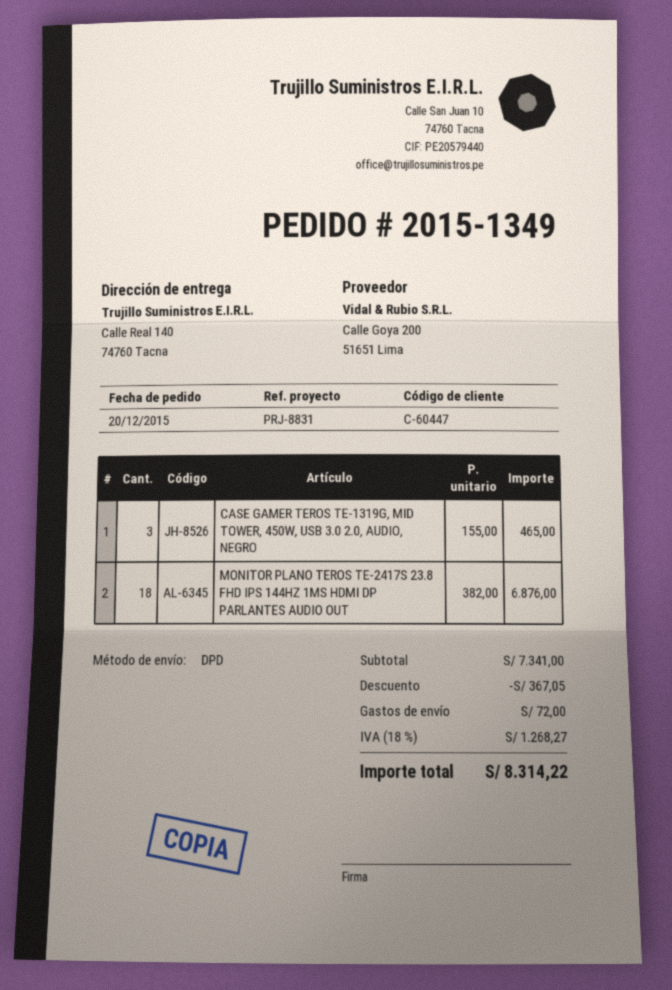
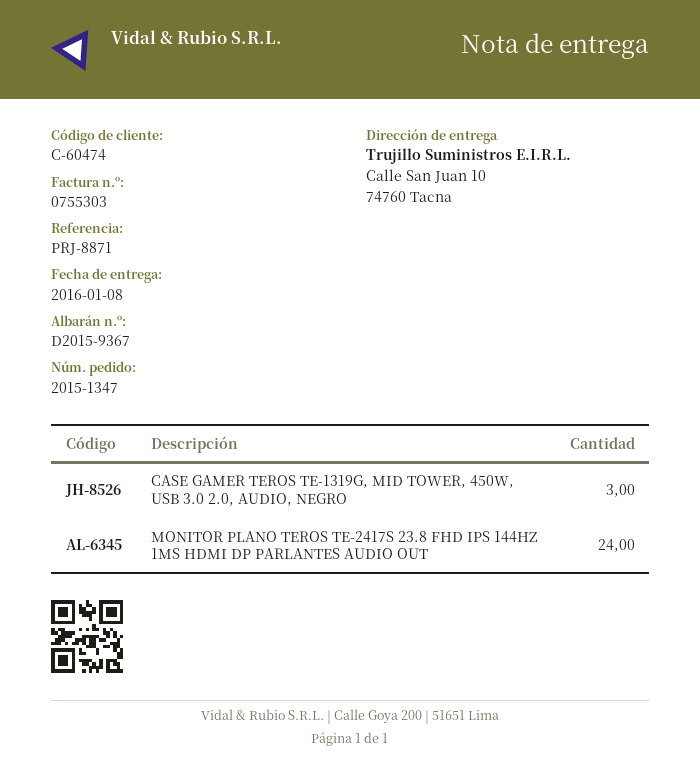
order number: 2015-1349 -> 2015-1347
customer number: C-60447 -> C-60474
reference: PRJ-8831 -> PRJ-8871
ship to: Calle Real 140, 74760 Tacna -> Calle San Juan 10, 74760 Tacna
MONITOR PLANO TEROS TE-2417S 23.8 FHD IPS 144HZ 1MS HDMI DP PARLANTES AUDIO OUT: 18 -> 24

